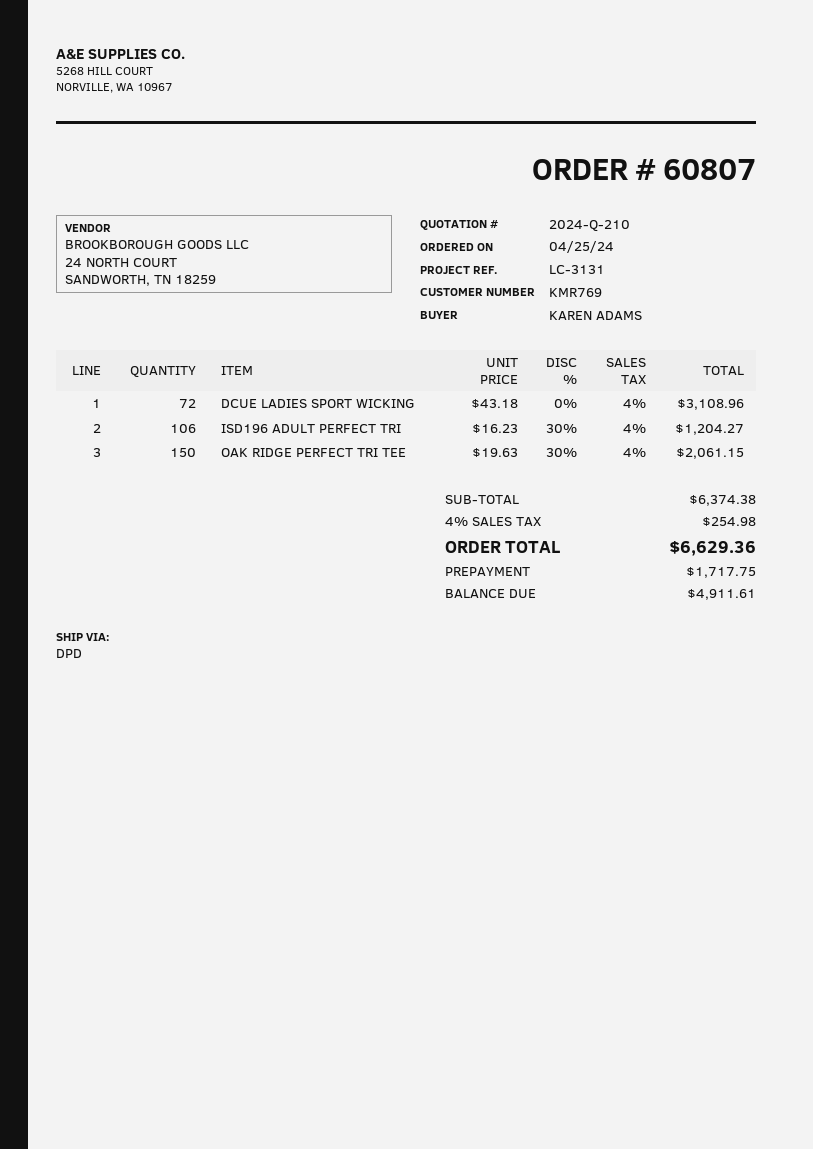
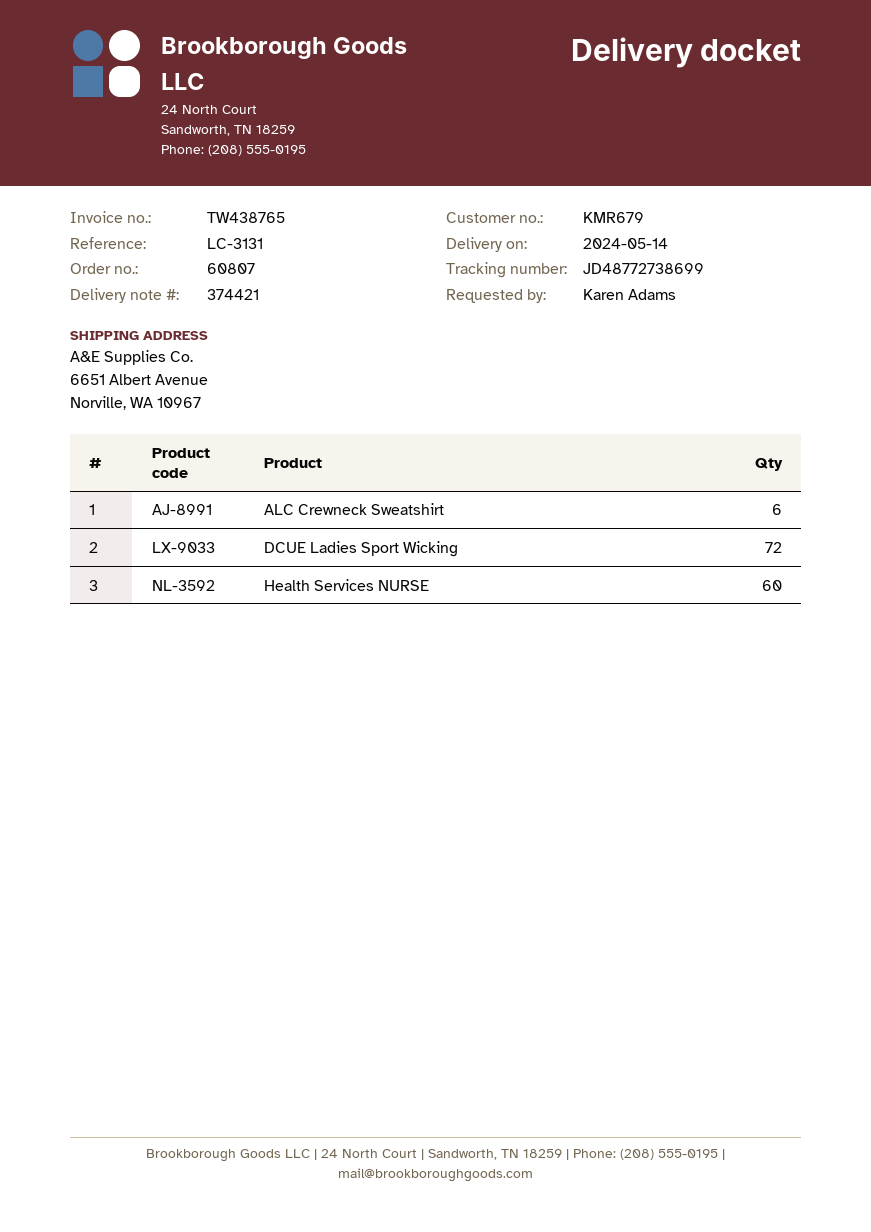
customer number: KMR769 -> KMR679
ISD196 ADULT PERFECT TRI: 106 -> none
OAK RIDGE PERFECT TRI TEE: 150 -> none
ALC Crewneck Sweatshirt: none -> 6
Health Services NURSE: none -> 60

